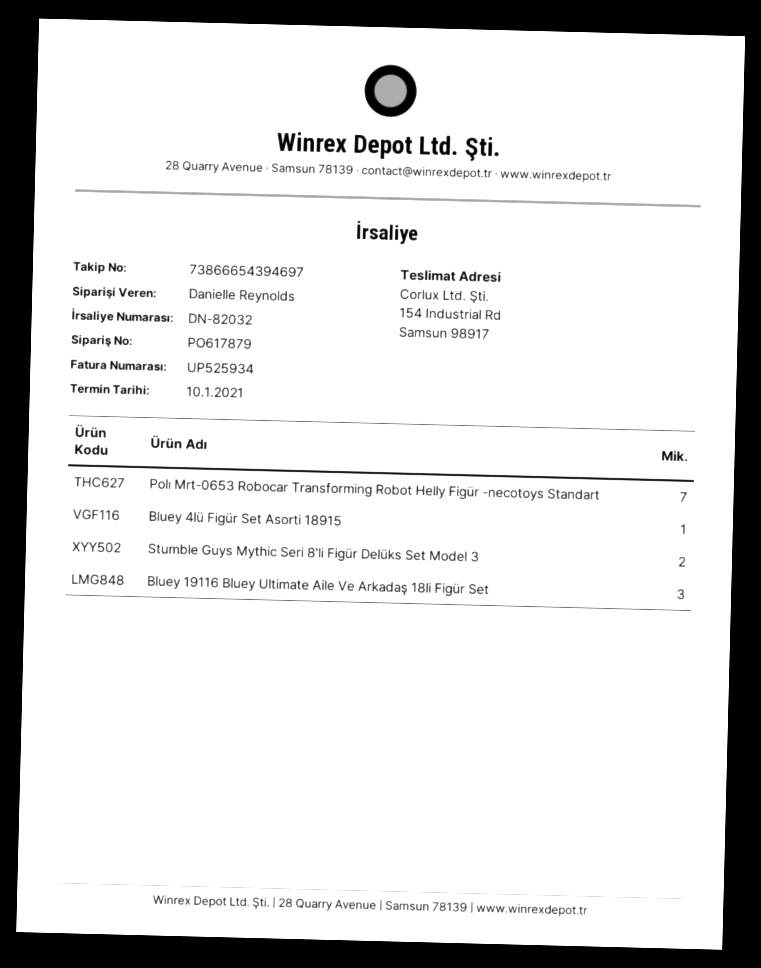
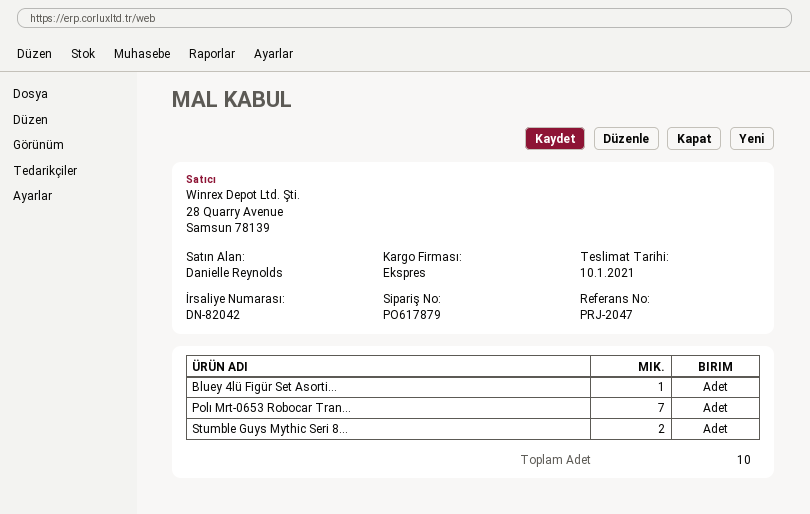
delivery note number: DN-82032 -> DN-82042
Bluey 19116 Bluey Ultimate Aile Ve Arkadaş 18li Figür Set: 3 -> none

